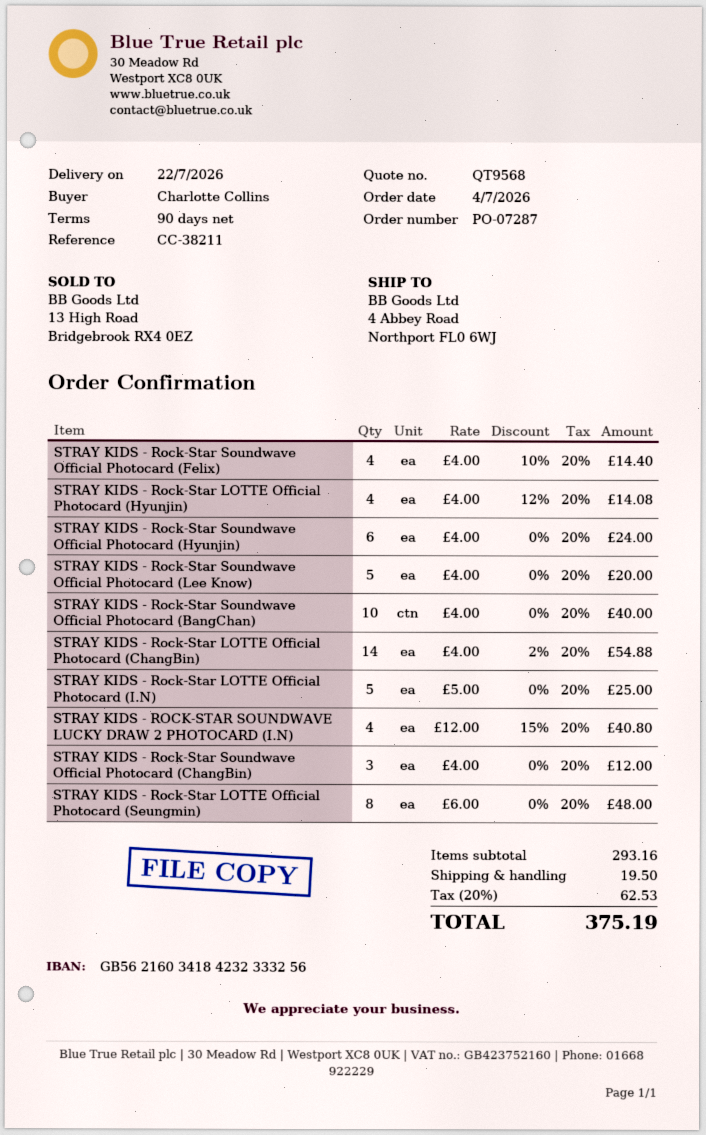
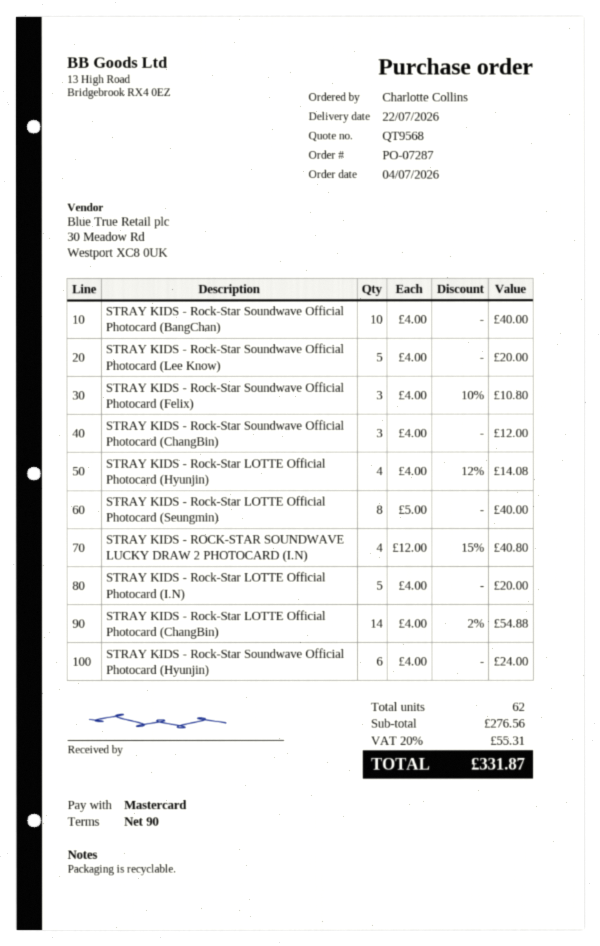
STRAY KIDS - Rock-Star Soundwave Official Photocard (Felix): 4 x 4.00 - 10% = 14.40 -> 3 x 4.00 - 10% = 10.80
STRAY KIDS - Rock-Star LOTTE Official Photocard (I.N): 5 x 5.00 = 25.00 -> 5 x 4.00 = 20.00
STRAY KIDS - Rock-Star LOTTE Official Photocard (Seungmin): 8 x 6.00 = 48.00 -> 8 x 5.00 = 40.00
subtotal: 293.16 -> 276.56
shipping: 19.50 -> none
tax: 20% = 62.53 -> 20% = 55.31
total: 375.19 -> 331.87

